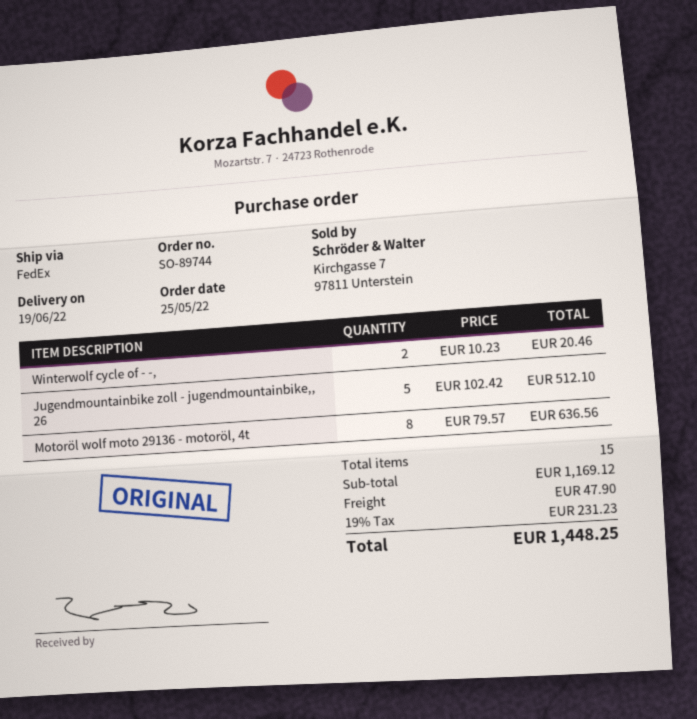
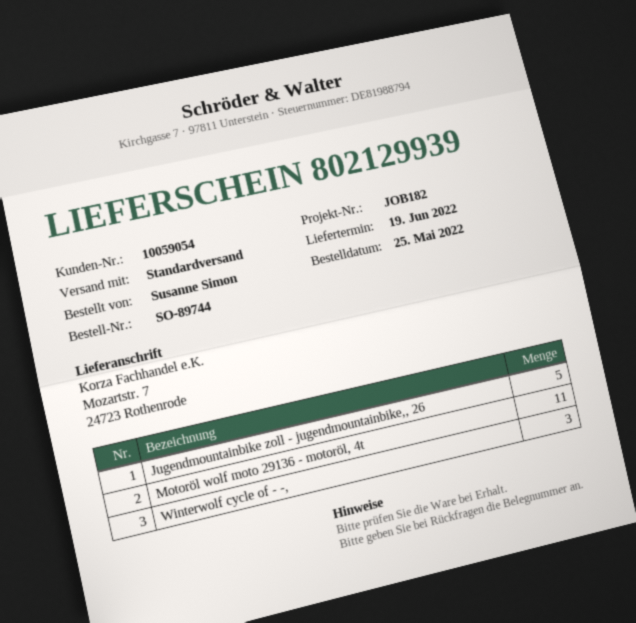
shipping method: FedEx -> standard
Winterwolf cycle of - -,: 2 -> 3
Motoröl wolf moto 29136 - motoröl, 4t: 8 -> 11

